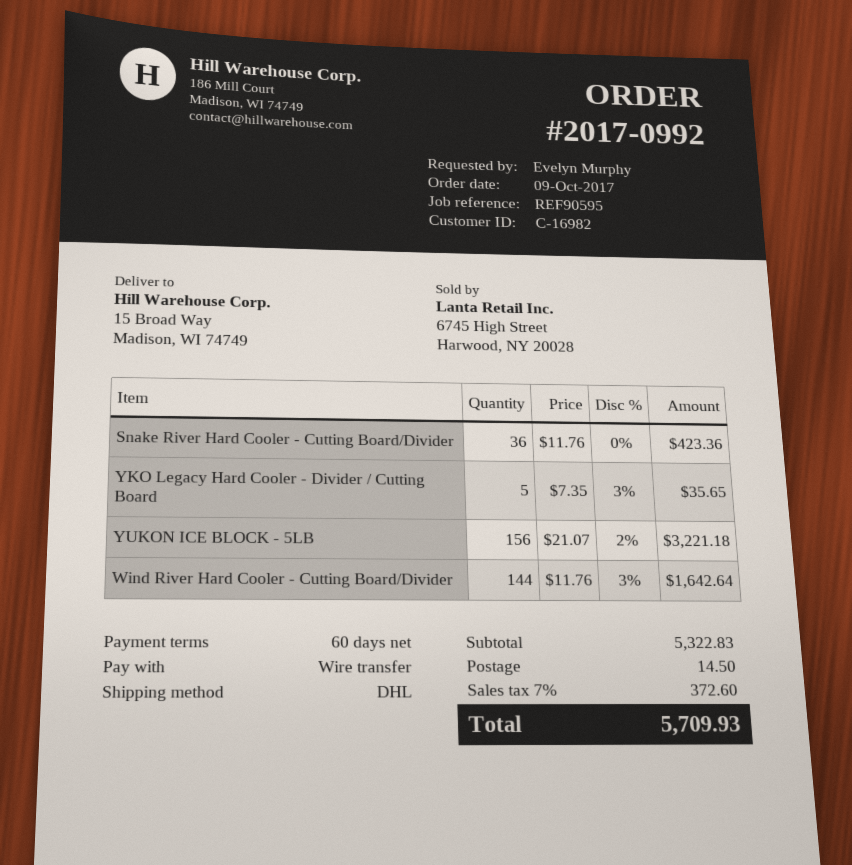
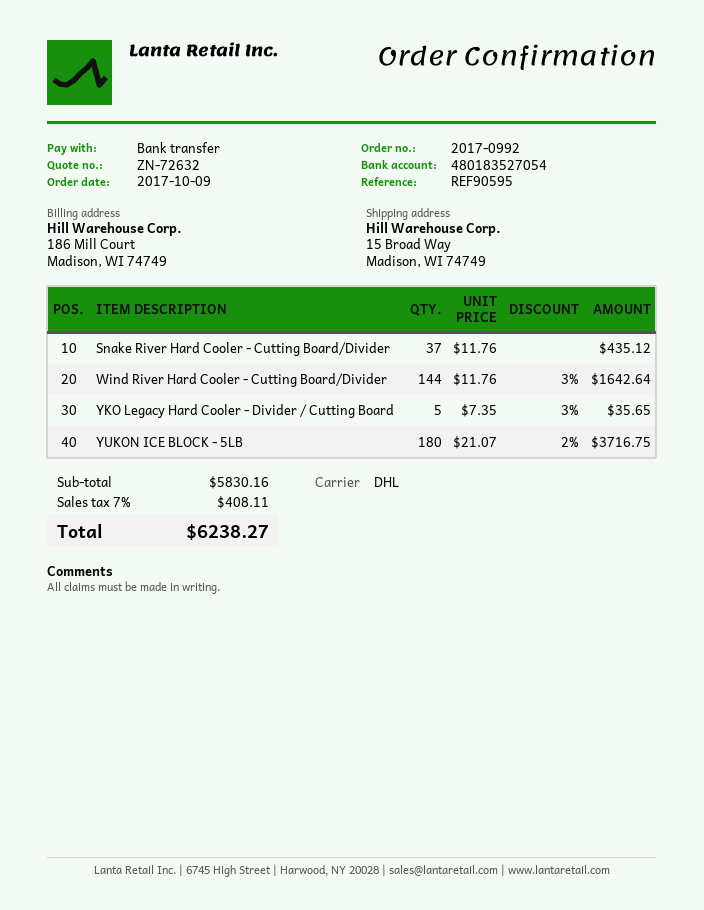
Snake River Hard Cooler - Cutting Board/Divider: 36 x 11.76 = 423.36 -> 37 x 11.76 = 435.12
YUKON ICE BLOCK - 5LB: 156 x 21.07 - 2% = 3221.18 -> 180 x 21.07 - 2% = 3716.75
subtotal: 5322.83 -> 5830.16
shipping: 14.50 -> none
tax: 7% = 372.60 -> 7% = 408.11
total: 5709.93 -> 6238.27

